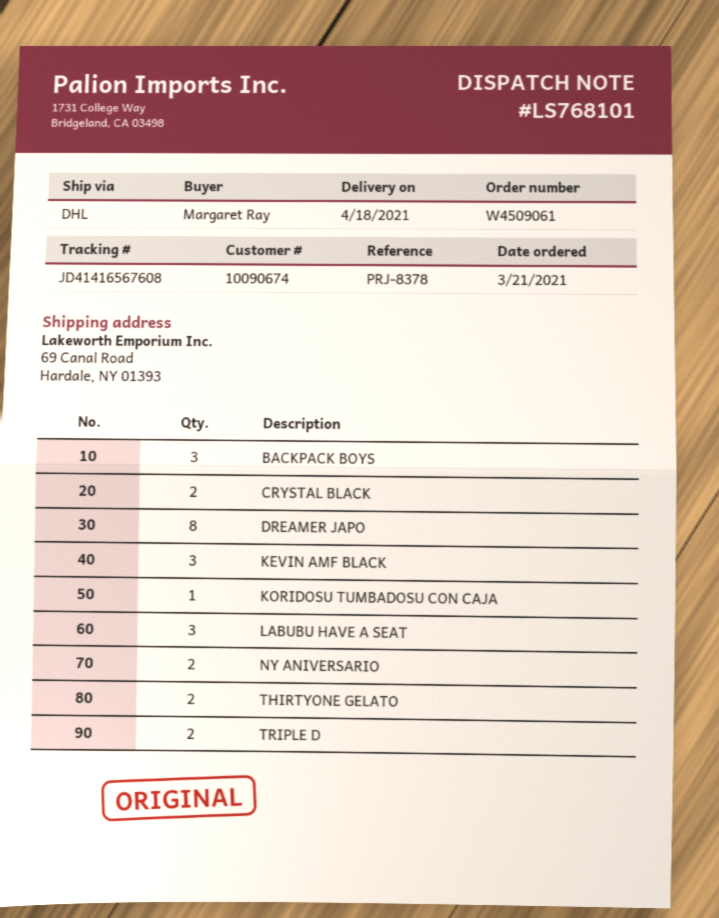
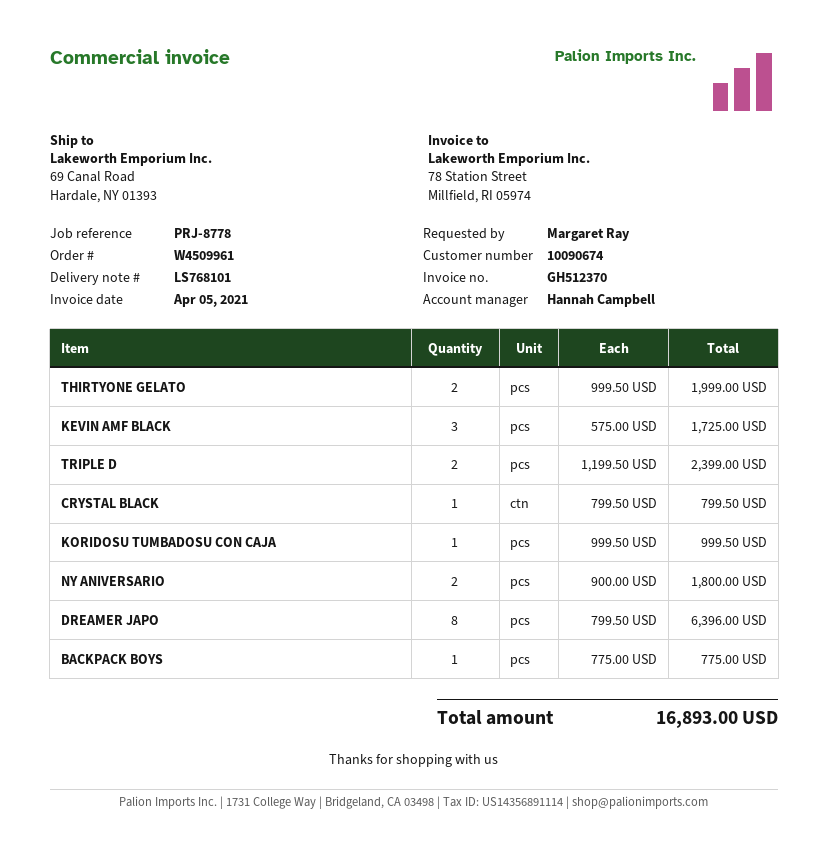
order number: W4509061 -> W4509961
reference: PRJ-8378 -> PRJ-8778
BACKPACK BOYS: 3 -> 1
CRYSTAL BLACK: 2 -> 1
LABUBU HAVE A SEAT: 3 -> none

